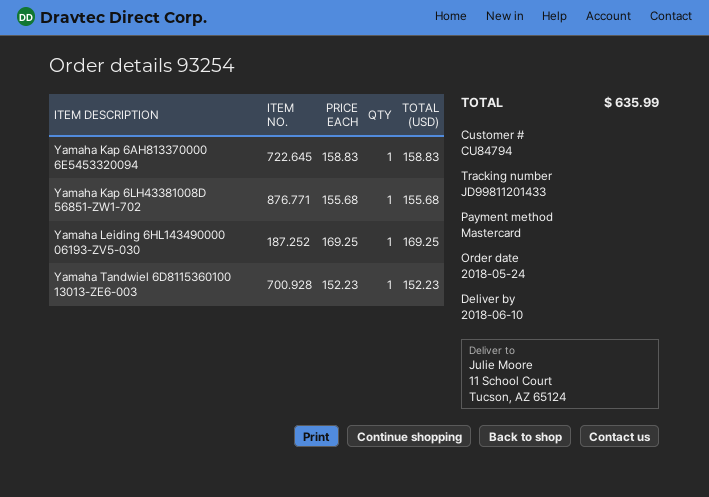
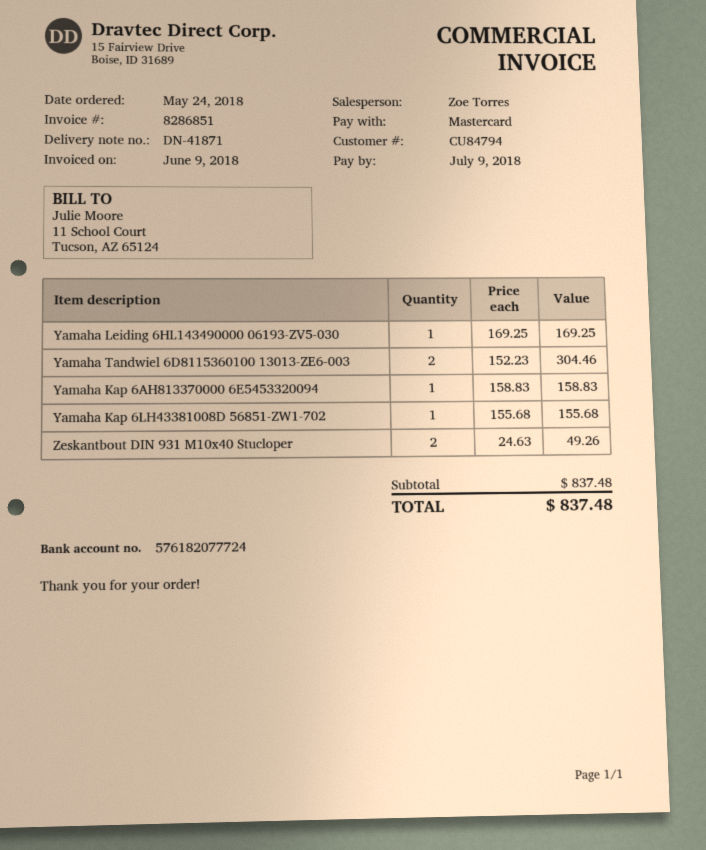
Yamaha Tandwiel 6D8115360100 13013-ZE6-003: 1 x 152.23 = 152.23 -> 2 x 152.23 = 304.46
Zeskantbout DIN 931 M10x40 Stucloper: none -> 2 x 24.63 = 49.26
total: 635.99 -> 837.48

